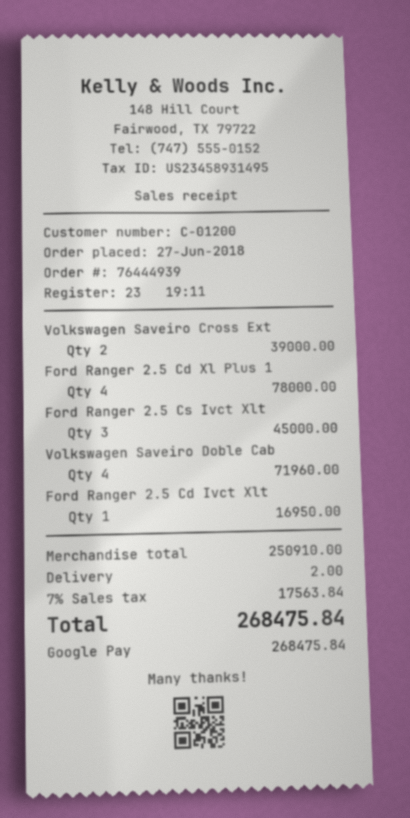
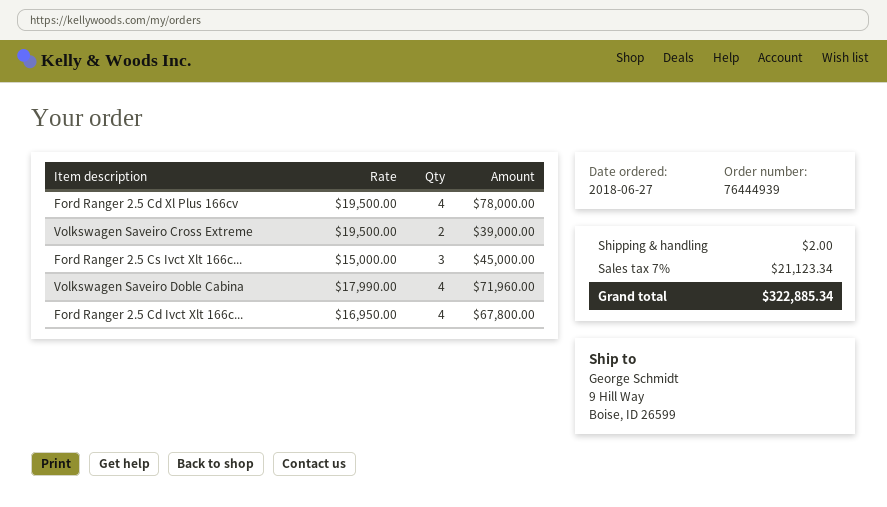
Ford Ranger 2.5 Cd Ivct Xlt: 1 for 16950.00 -> 4 for 67800.00
tax: 7% = 17563.84 -> 7% = 21123.34
total: 268475.84 -> 322885.34

